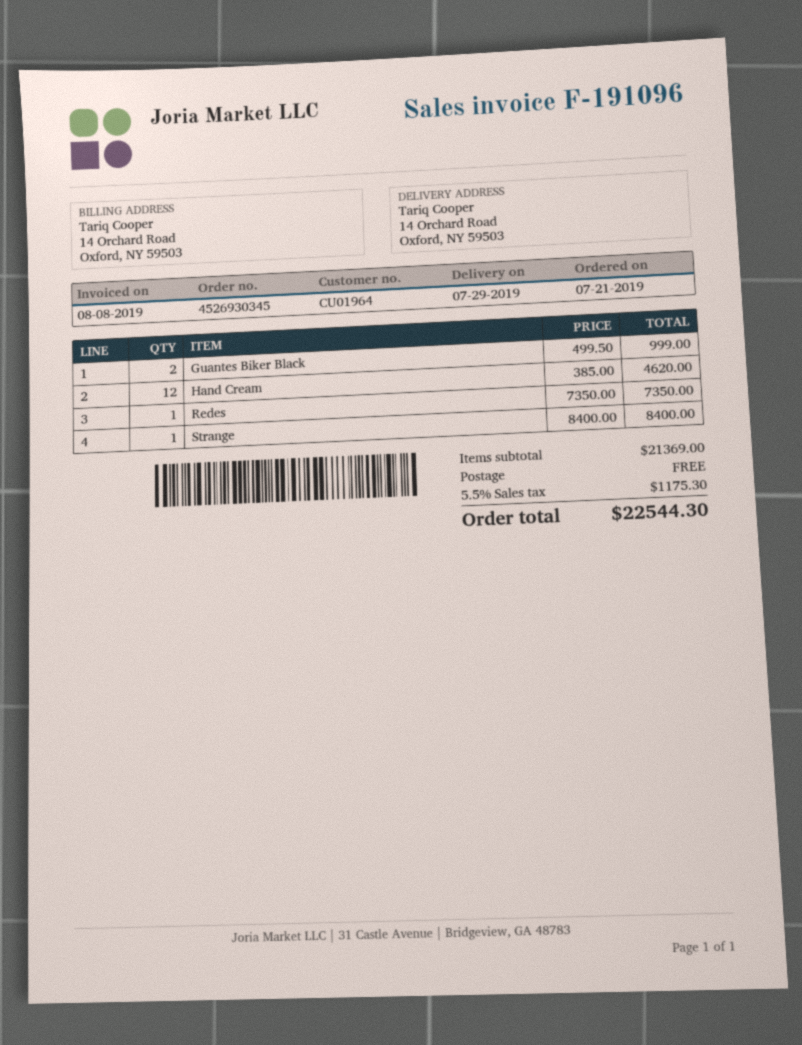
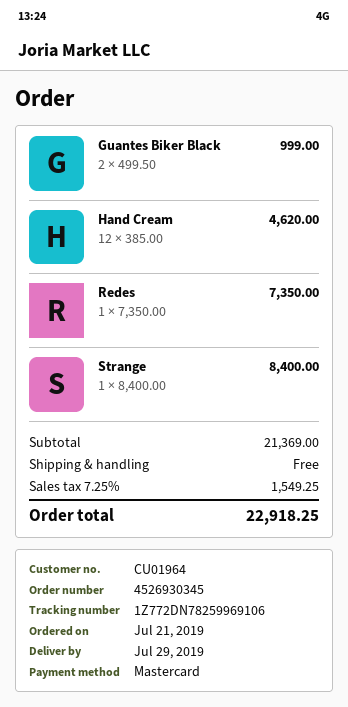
tax: 5.5% = 1175.30 -> 7.25% = 1549.25
total: 22544.30 -> 22918.25

